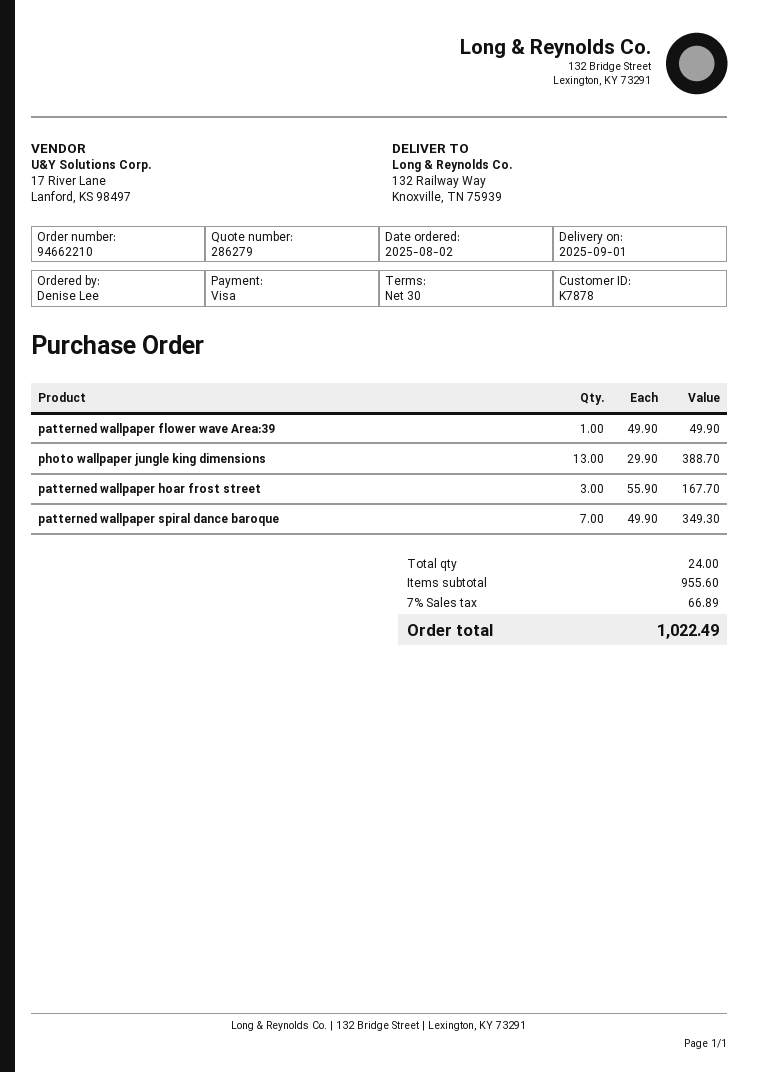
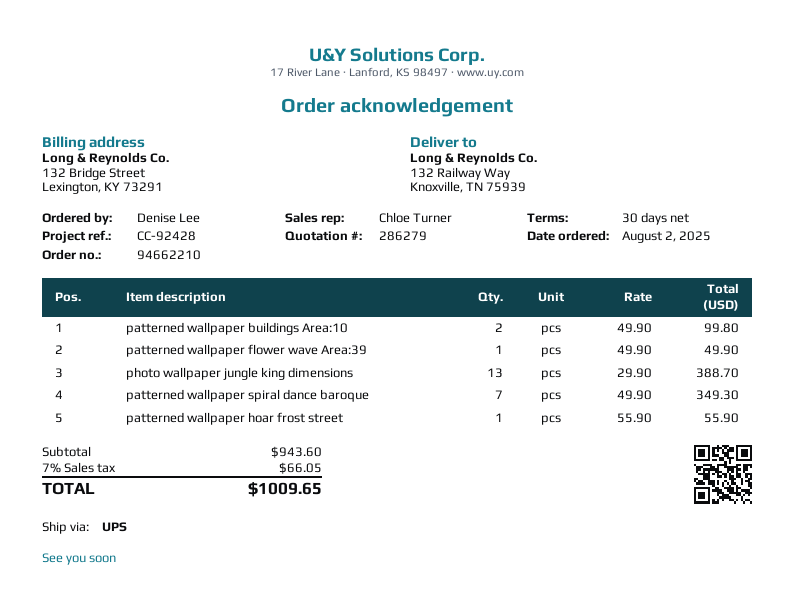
patterned wallpaper hoar frost street: 3 x 55.90 = 167.70 -> 1 x 55.90 = 55.90
patterned wallpaper buildings Area:10: none -> 2 x 49.90 = 99.80
subtotal: 955.60 -> 943.60
tax: 7% = 66.89 -> 7% = 66.05
total: 1022.49 -> 1009.65

